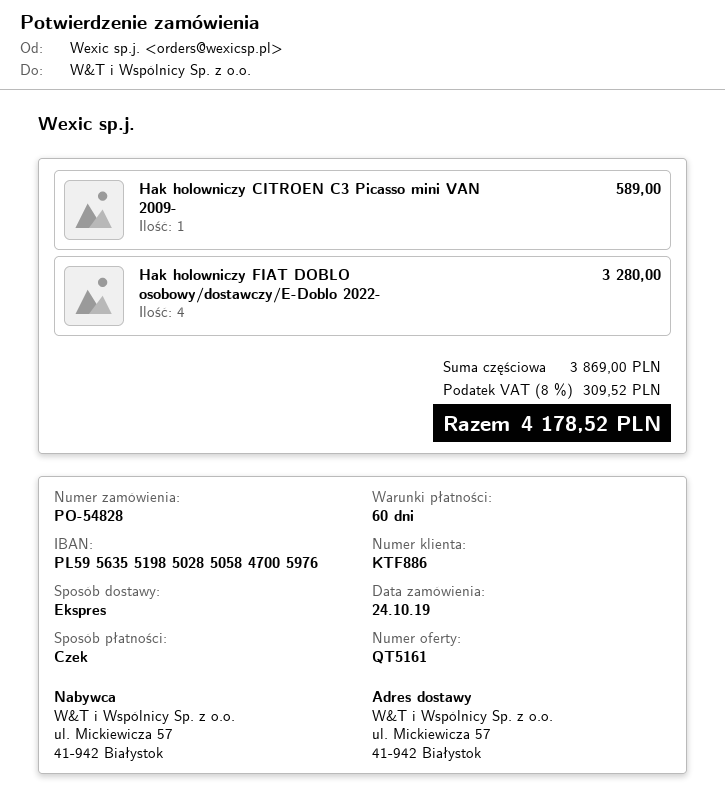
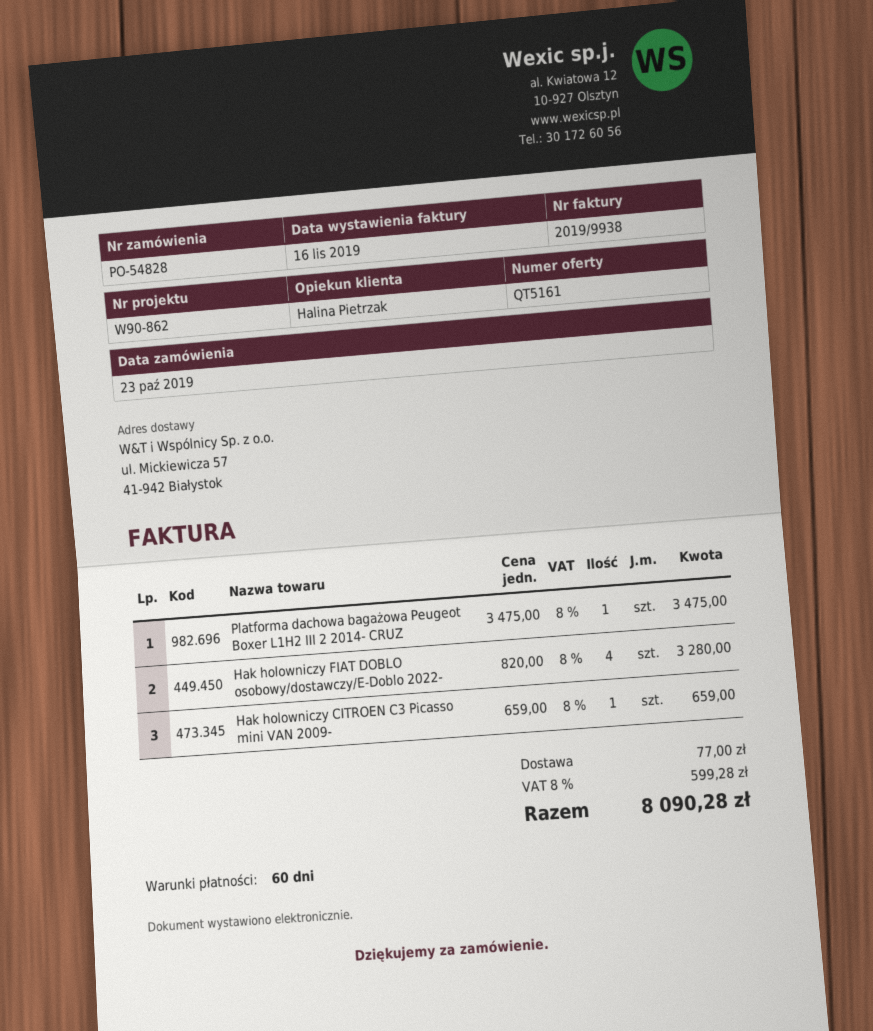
order date: 2019-10-24 -> 2019-10-23
Hak holowniczy CITROEN C3 Picasso mini VAN 2009-: 1 for 589.00 -> 1 for 659.00
Platforma dachowa bagażowa Peugeot Boxer L1H2 III 2 2014- CRUZ: none -> 1 for 3475.00
shipping: none -> 77.00
tax: 8% = 309.52 -> 8% = 599.28
total: 4178.52 -> 8090.28

